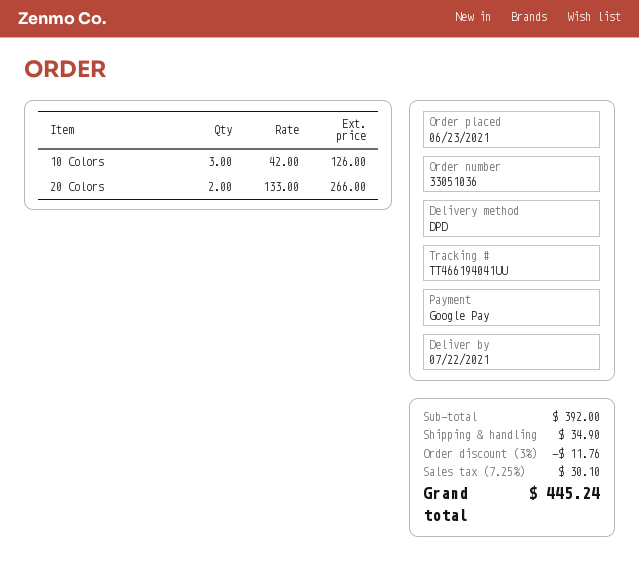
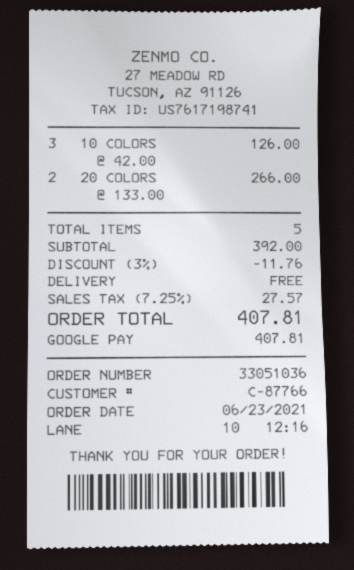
shipping: 34.90 -> 0.00
tax: 7.25% = 30.10 -> 7.25% = 27.57
total: 445.24 -> 407.81

